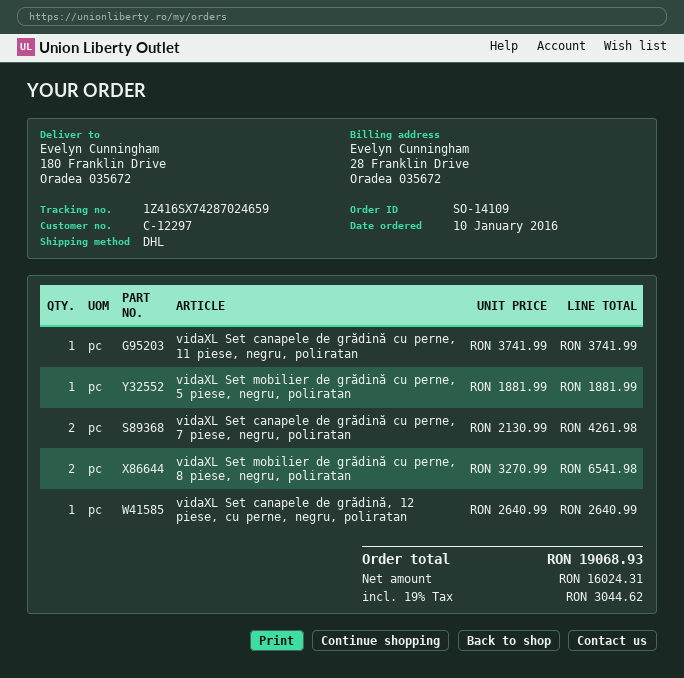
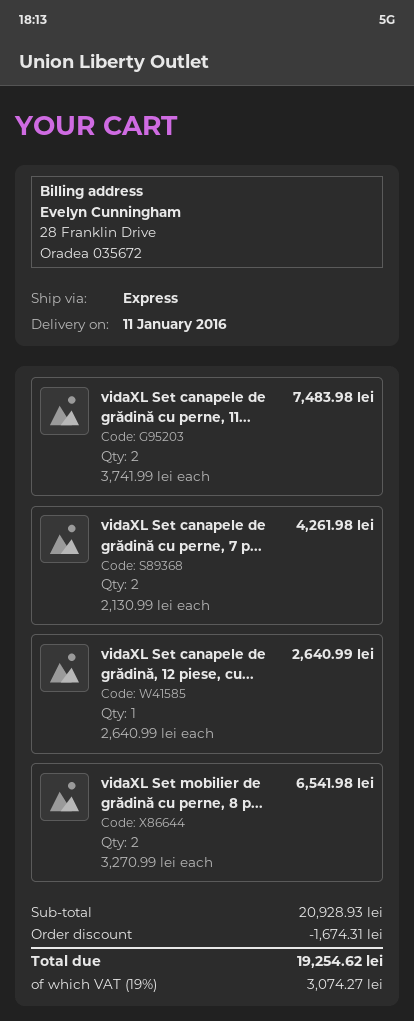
shipping method: DHL -> express
vidaXL Set canapele de grădină cu perne, 11 piese, negru, poliratan: 1 x 3741.99 = 3741.99 -> 2 x 3741.99 = 7483.98
vidaXL Set mobilier de grădină cu perne, 5 piese, negru, poliratan: 1 x 1881.99 = 1881.99 -> none
discount: none -> 1674.31
tax: 19% = 3044.62 -> 19% = 3074.27
total: 19068.93 -> 19254.62

